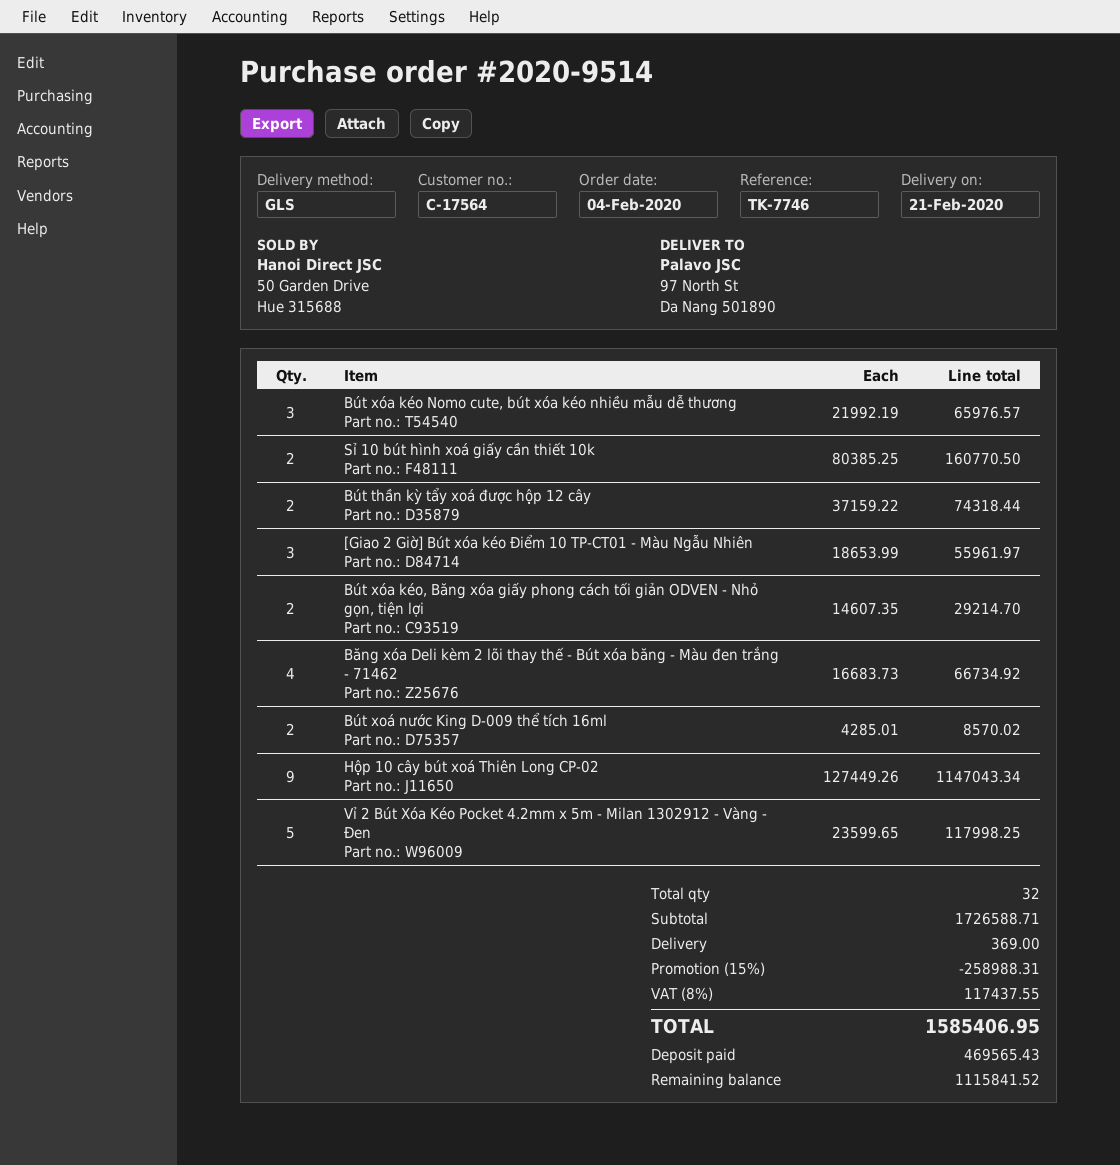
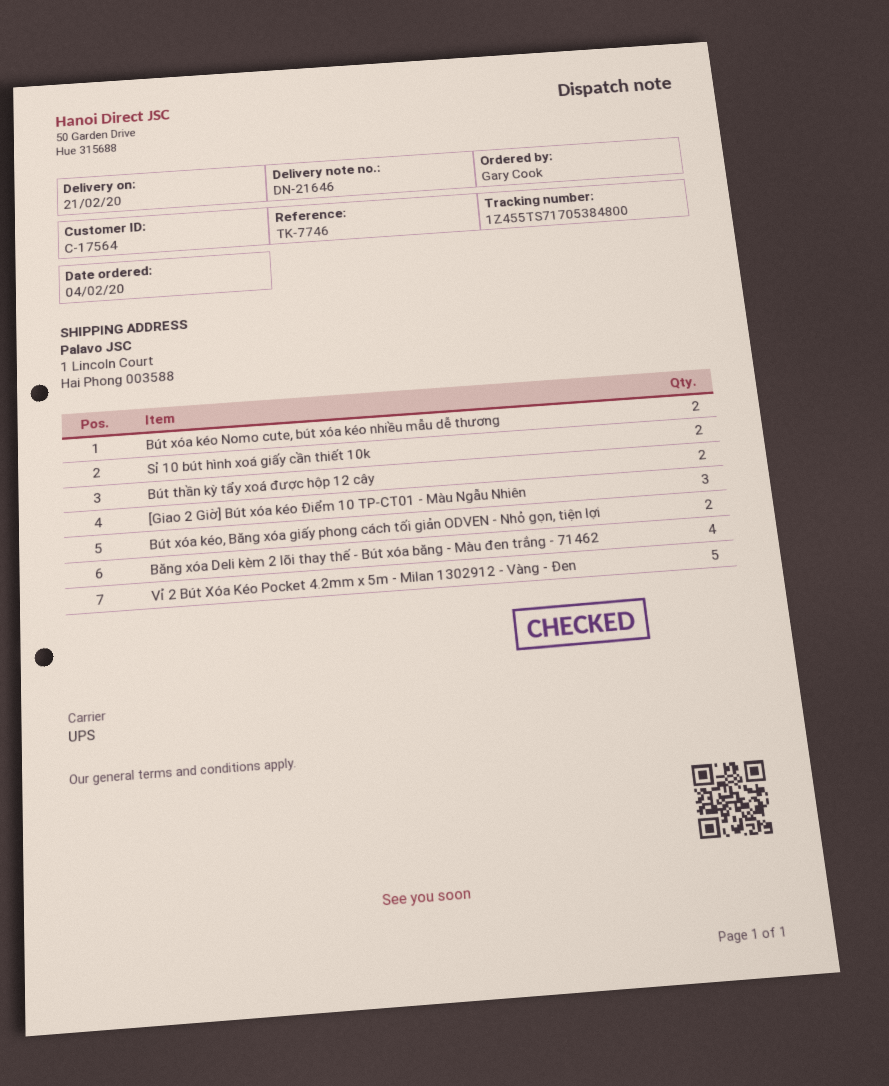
shipping method: GLS -> UPS
ship to: 97 North St, Da Nang 501890 -> 1 Lincoln Court, Hai Phong 003588
Bút xóa kéo Nomo cute, bút xóa kéo nhiều mẫu dễ thương: 3 -> 2
Bút xoá nước King D-009 thể tích 16ml: 2 -> none
Hộp 10 cây bút xoá Thiên Long CP-02: 9 -> none

